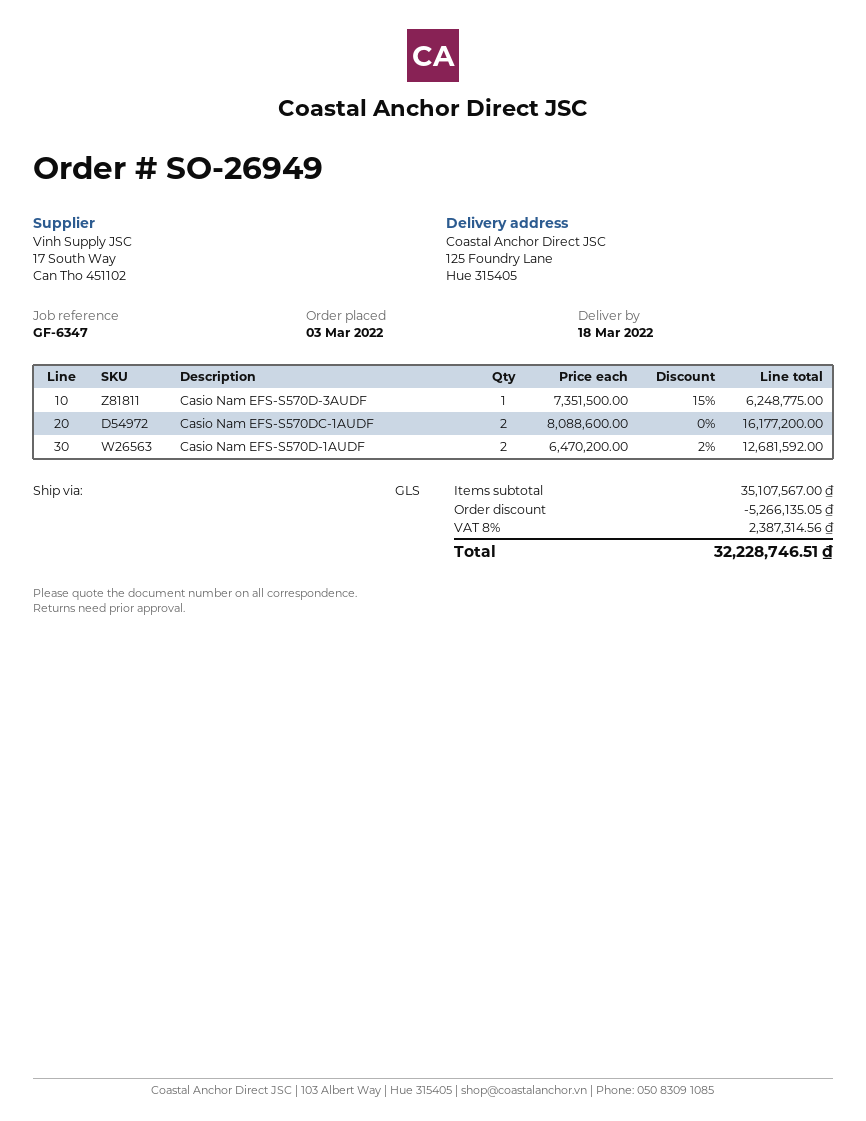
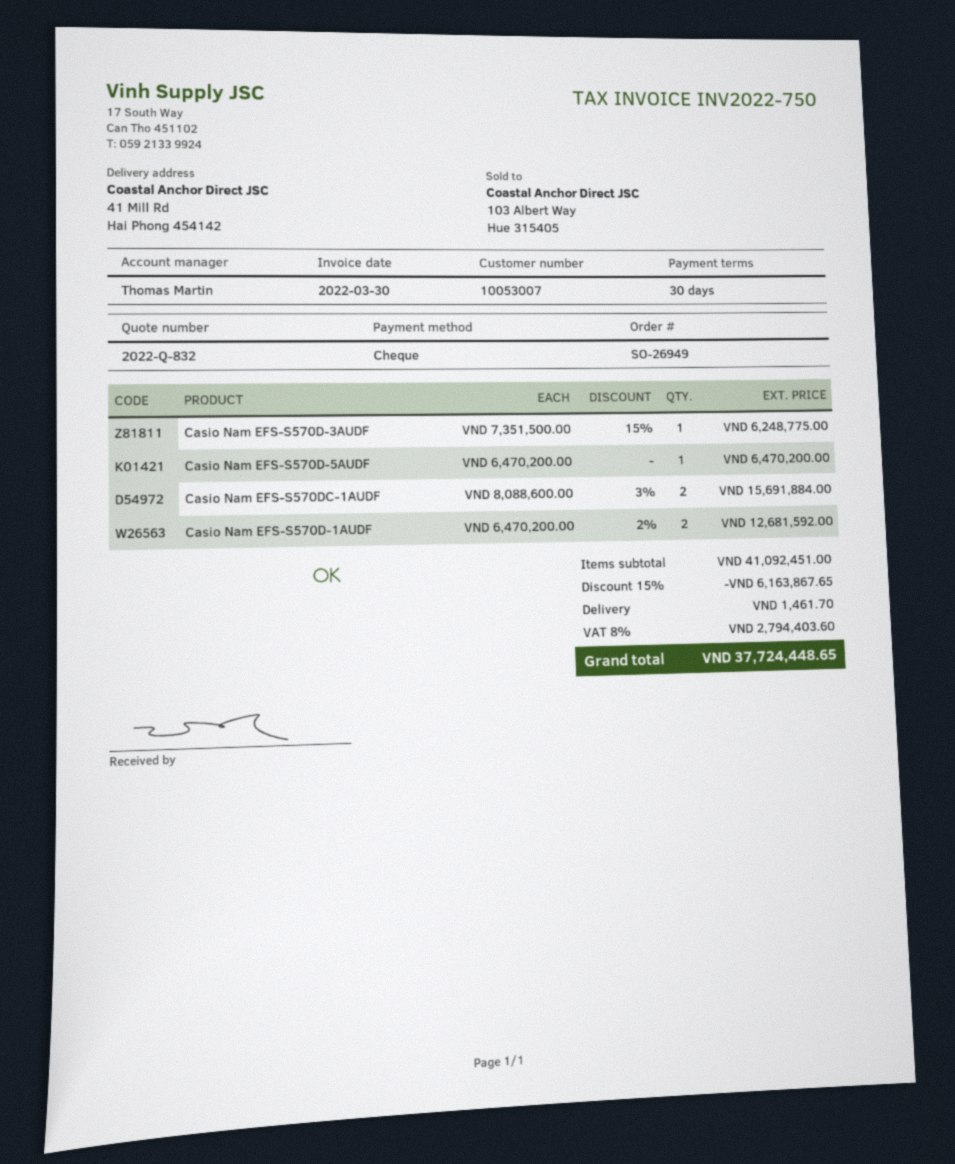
ship to: 125 Foundry Lane, Hue 315405 -> 41 Mill Rd, Hai Phong 454142
Casio Nam EFS-S570DC-1AUDF: 2 x 8088600.00 = 16177200.00 -> 2 x 8088600.00 - 3% = 15691884.00
Casio Nam EFS-S570D-5AUDF: none -> 1 x 6470200.00 = 6470200.00
subtotal: 35107567.00 -> 41092451.00
discount: 5266135.05 -> 6163867.65
shipping: none -> 1461.70
tax: 8% = 2387314.56 -> 8% = 2794403.60
total: 32228746.51 -> 37724448.65

